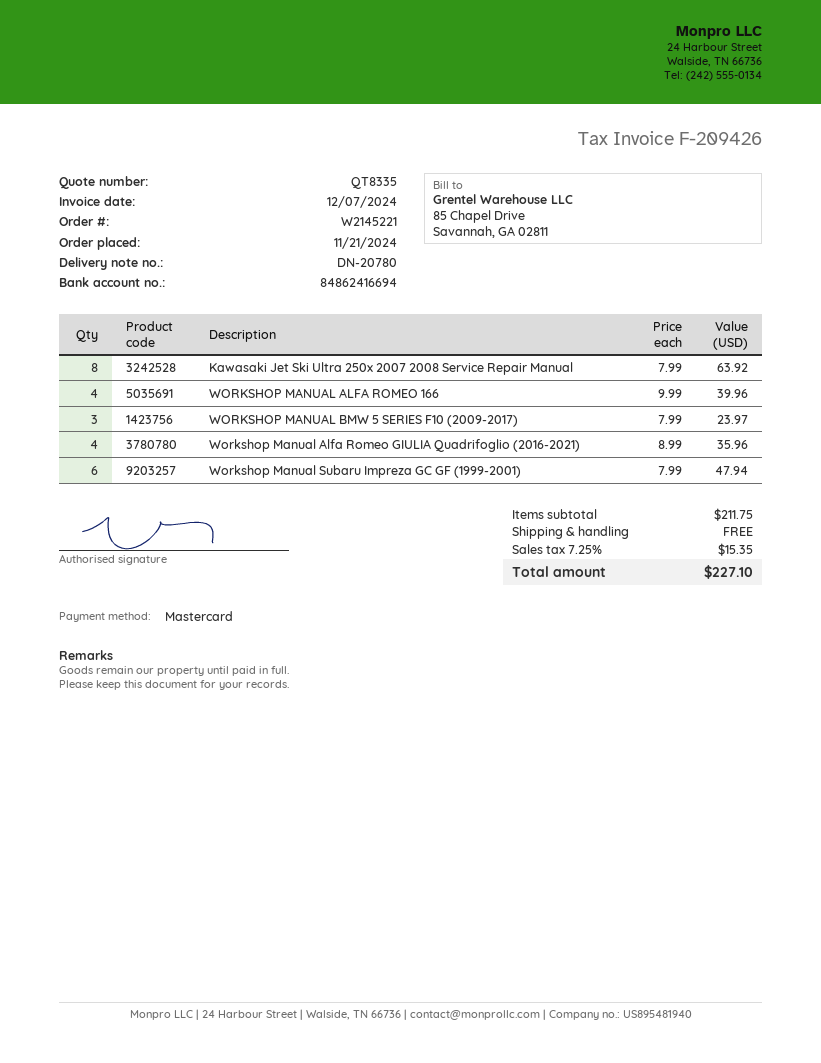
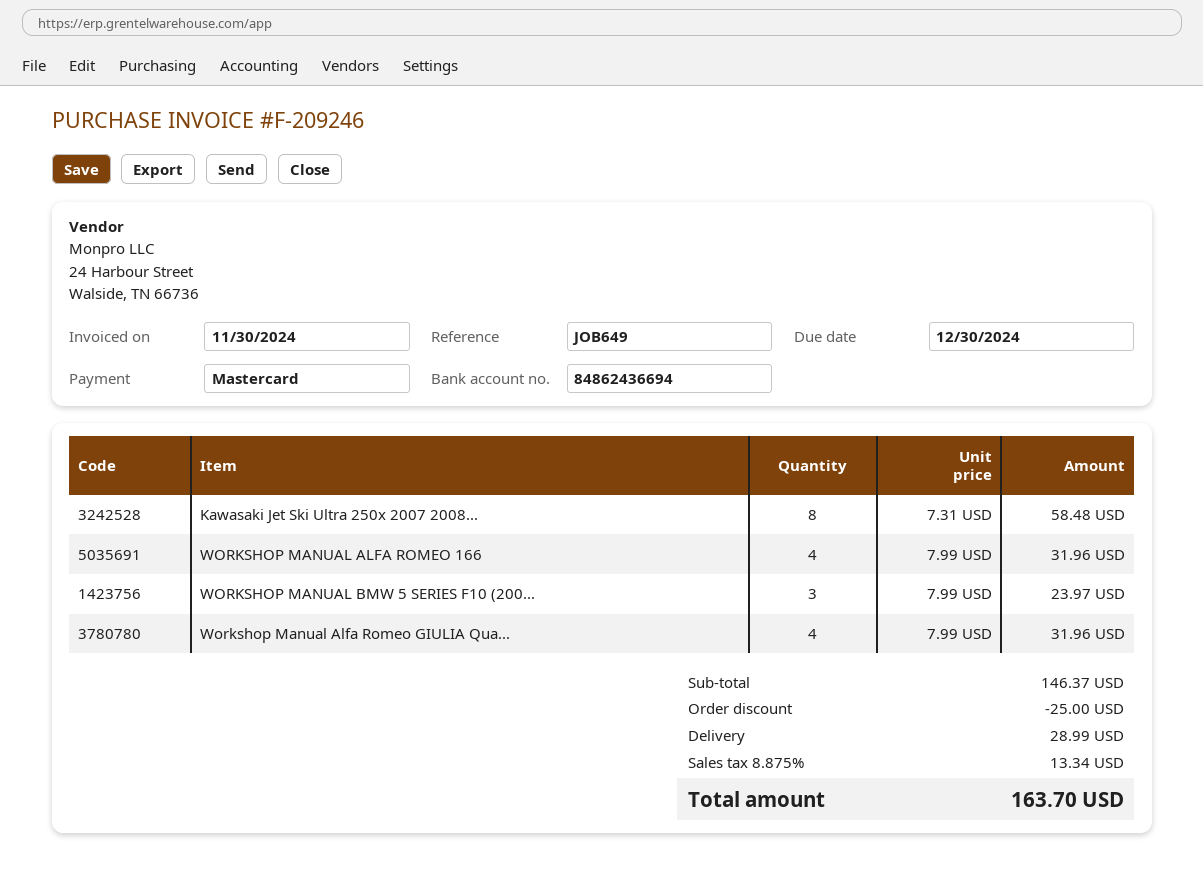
invoice number: F-209426 -> F-209246
invoice date: 2024-12-07 -> 2024-11-30
bank account: 84862416694 -> 84862436694
Kawasaki Jet Ski Ultra 250x 2007 2008 Service Repair Manual: 8 x 7.99 = 63.92 -> 8 x 7.31 = 58.48
WORKSHOP MANUAL ALFA ROMEO 166: 4 x 9.99 = 39.96 -> 4 x 7.99 = 31.96
Workshop Manual Alfa Romeo GIULIA Quadrifoglio (2016-2021): 4 x 8.99 = 35.96 -> 4 x 7.99 = 31.96
Workshop Manual Subaru Impreza GC GF (1999-2001): 6 x 7.99 = 47.94 -> none
subtotal: 211.75 -> 146.37
discount: none -> 25.00
shipping: 0.00 -> 28.99
tax: 7.25% = 15.35 -> 8.875% = 13.34
total: 227.10 -> 163.70

